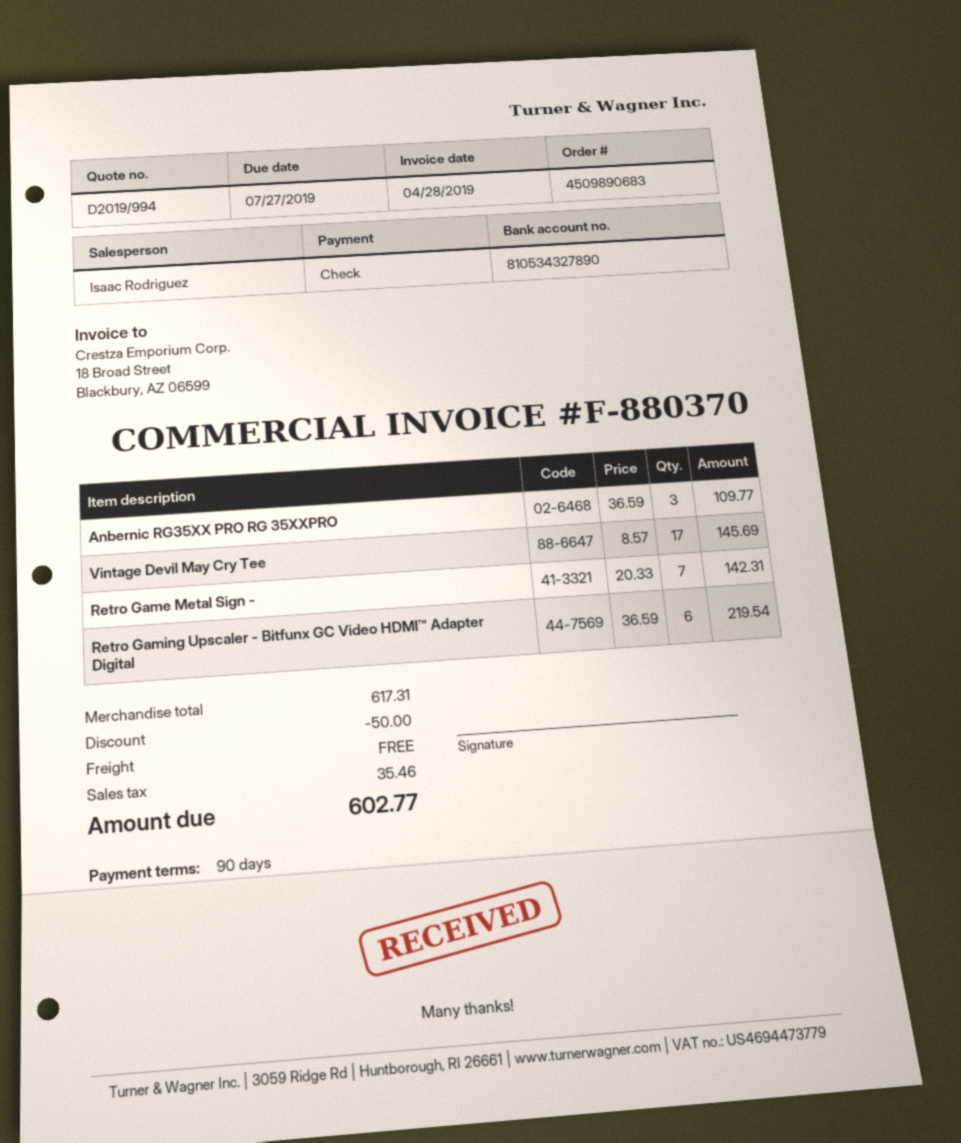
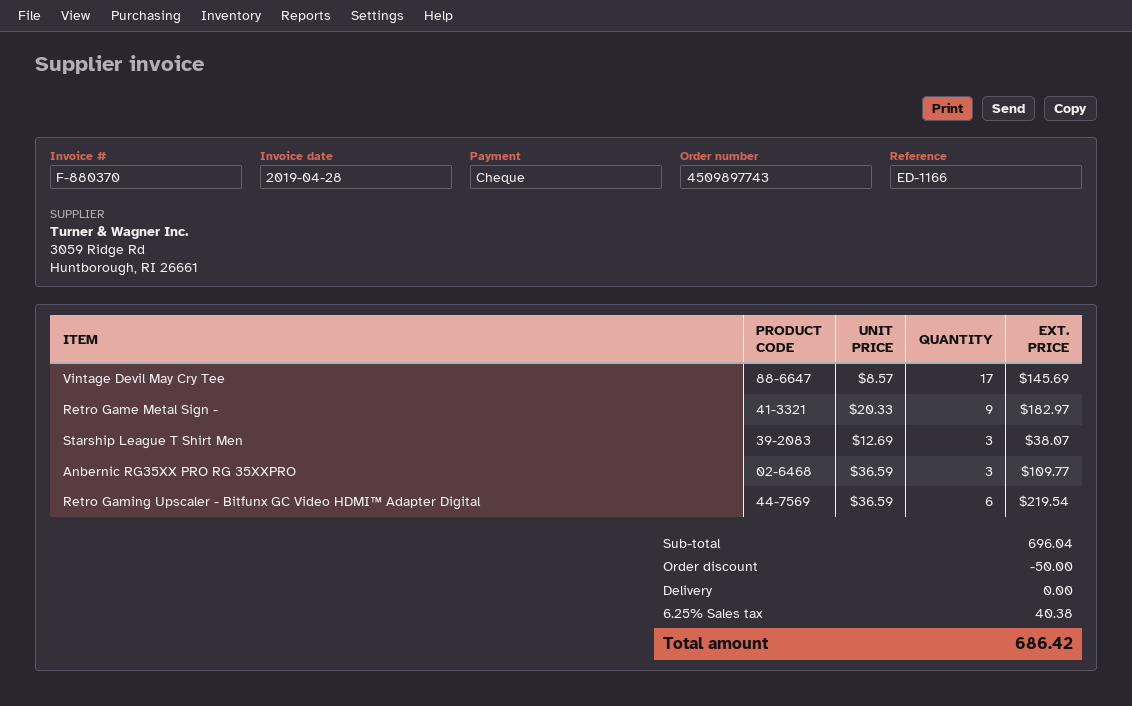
order number: 4509890683 -> 4509897743
Retro Game Metal Sign -: 7 x 20.33 = 142.31 -> 9 x 20.33 = 182.97
Starship League T Shirt Men: none -> 3 x 12.69 = 38.07
subtotal: 617.31 -> 696.04
tax: 35.46 -> 40.38
total: 602.77 -> 686.42

